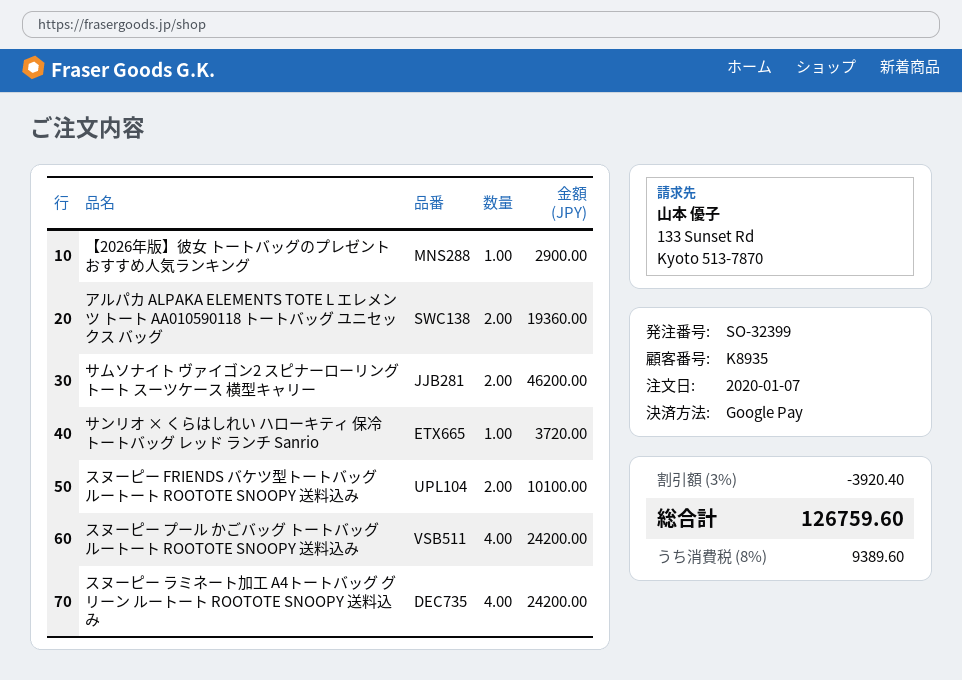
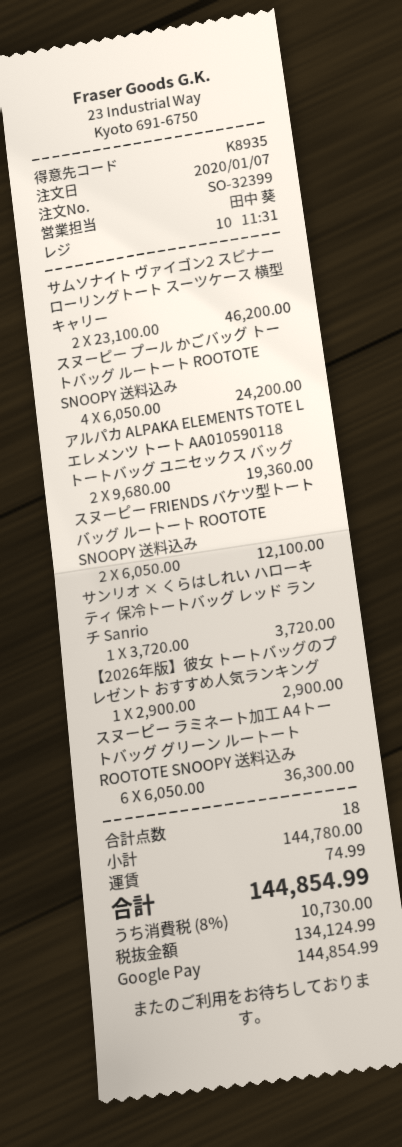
スヌーピー FRIENDS バケツ型トートバッグ ルートート ROOTOTE SNOOPY 送料込み: 2 for 10100.00 -> 2 for 12100.00
スヌーピー ラミネート加工 A4トートバッグ グリーン ルートート ROOTOTE SNOOPY 送料込み: 4 for 24200.00 -> 6 for 36300.00
discount: 3% = 3920.40 -> none
shipping: none -> 74.99
tax: 8% = 9389.60 -> 8% = 10730.00
total: 126759.60 -> 144854.99

